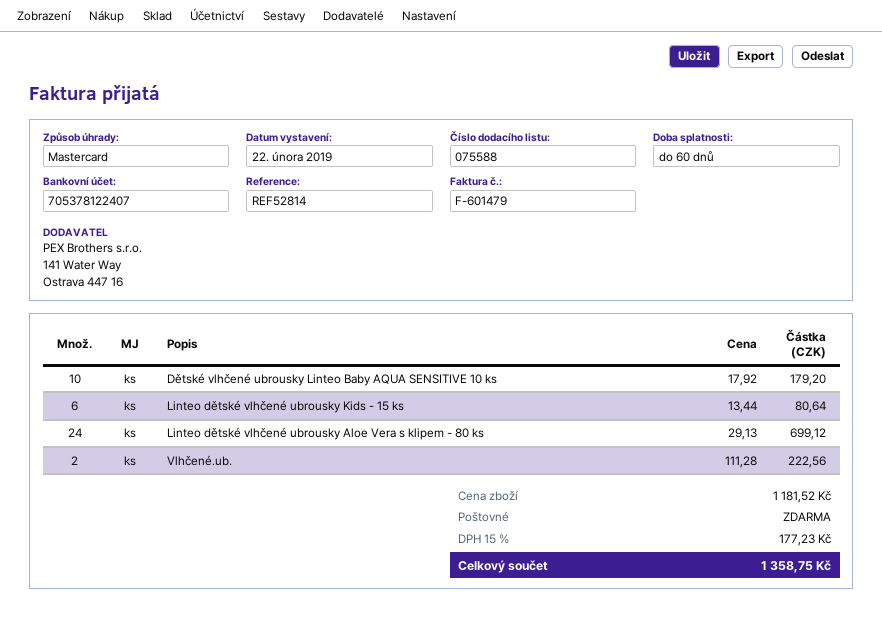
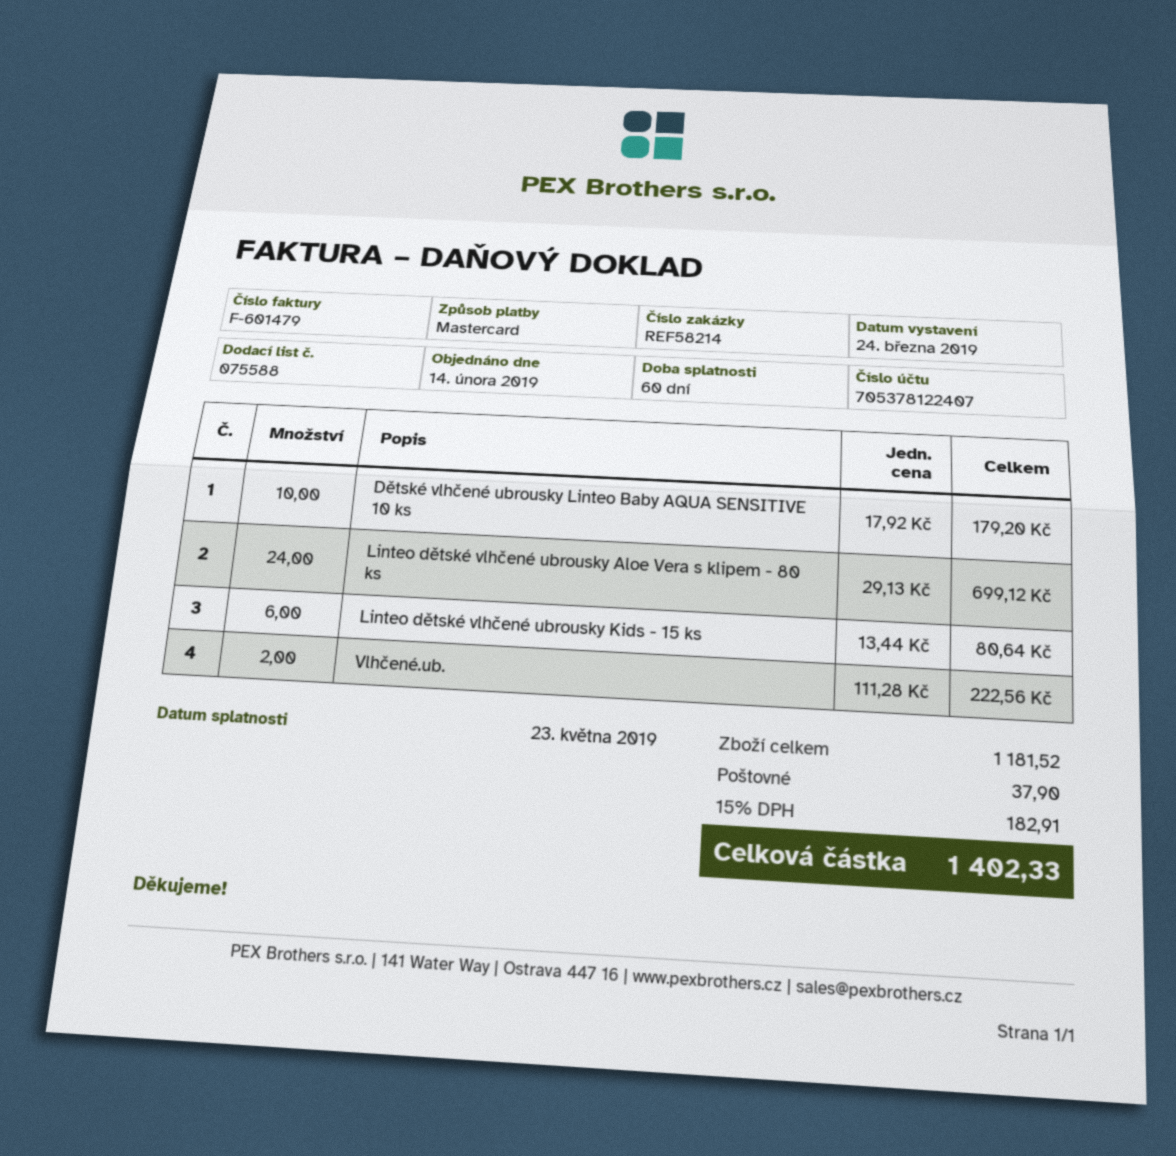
invoice date: 2019-02-22 -> 2019-03-24
reference: REF52814 -> REF58214
shipping: 0.00 -> 37.90
tax: 15% = 177.23 -> 15% = 182.91
total: 1358.75 -> 1402.33

